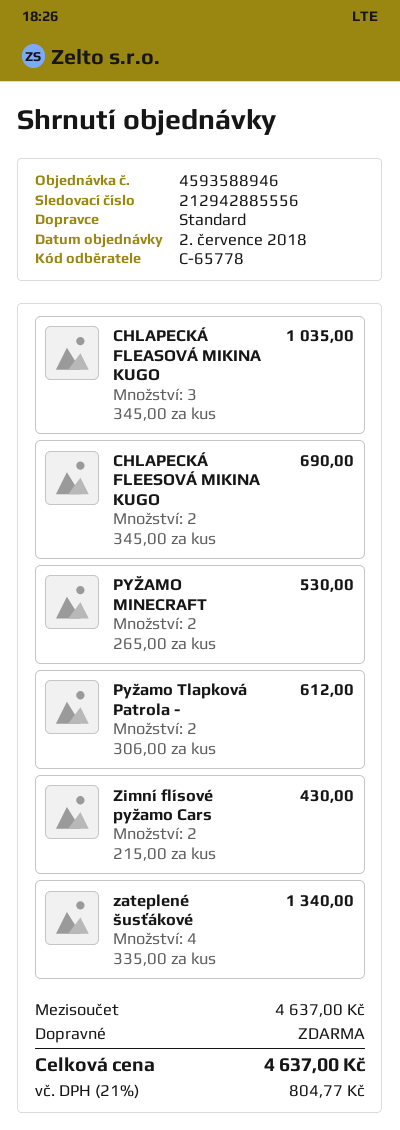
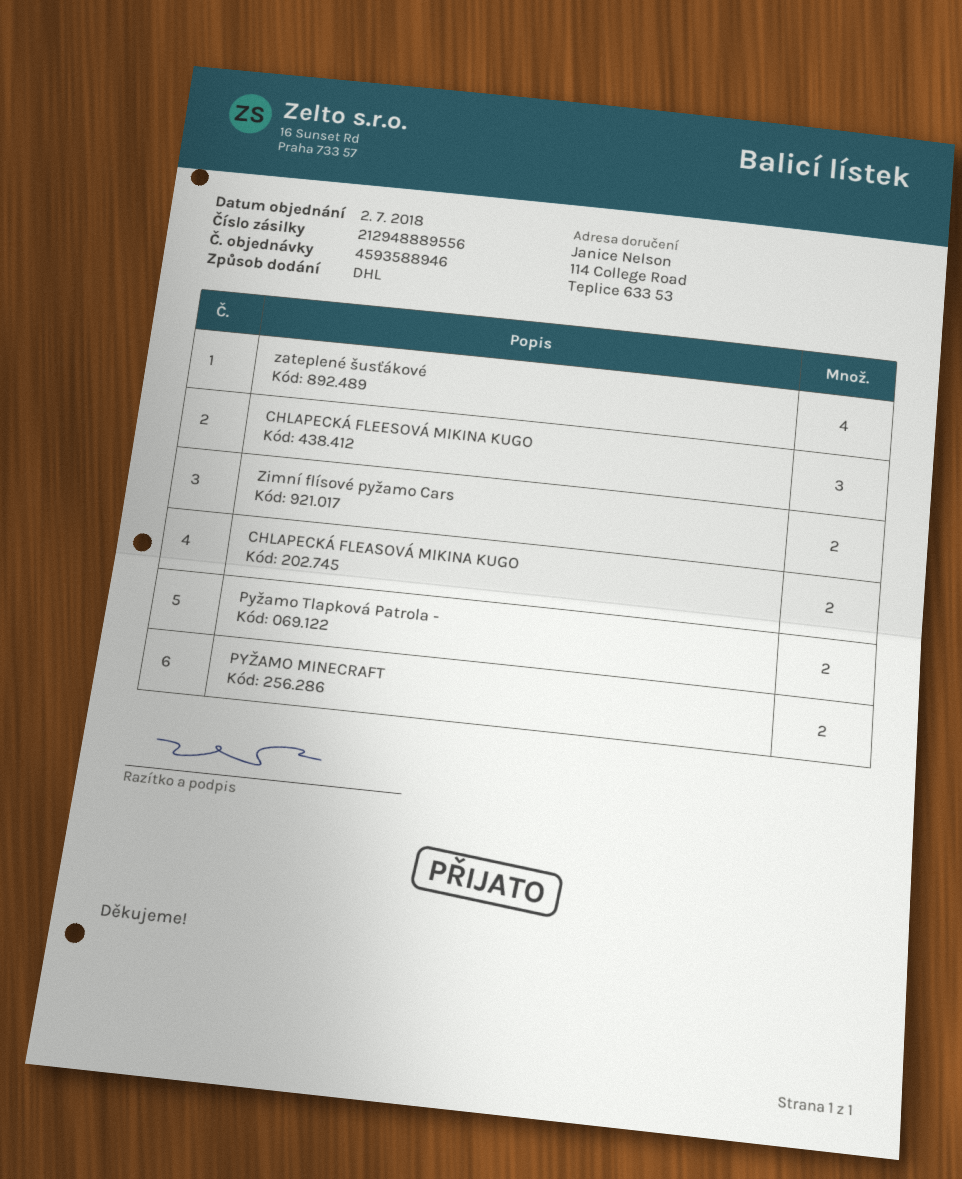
shipping method: standard -> DHL
tracking number: 212942885556 -> 212948889556
CHLAPECKÁ FLEASOVÁ MIKINA KUGO: 3 -> 2
CHLAPECKÁ FLEESOVÁ MIKINA KUGO: 2 -> 3

